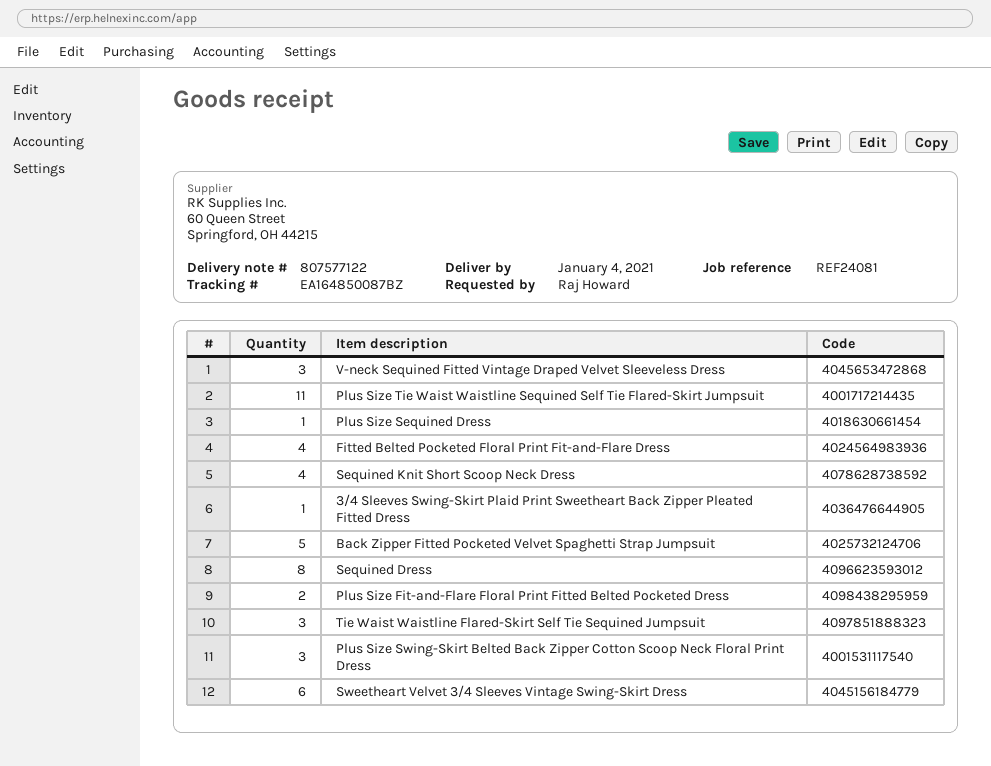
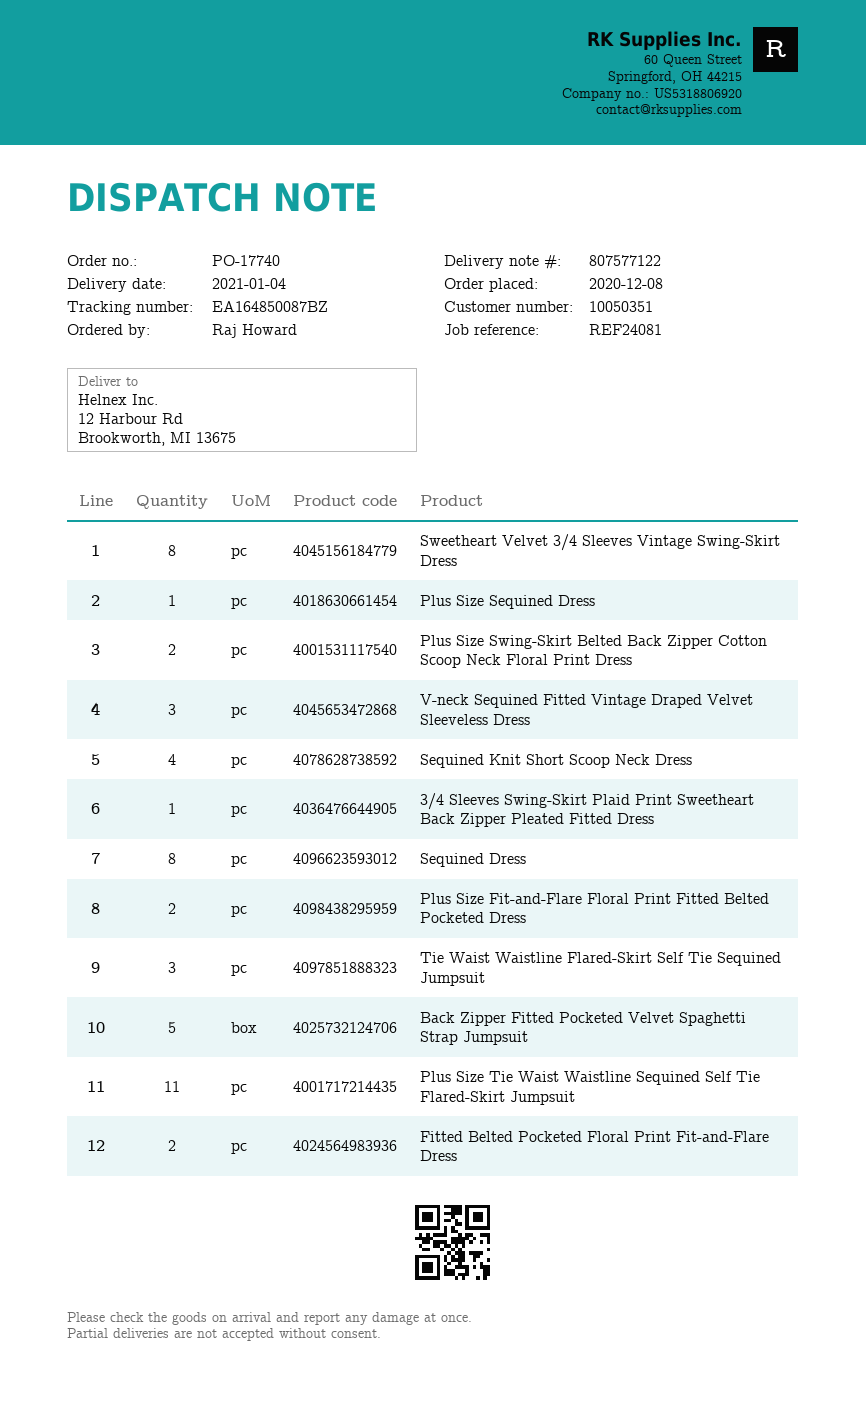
Fitted Belted Pocketed Floral Print Fit-and-Flare Dress: 4 -> 2
Plus Size Swing-Skirt Belted Back Zipper Cotton Scoop Neck Floral Print Dress: 3 -> 2
Sweetheart Velvet 3/4 Sleeves Vintage Swing-Skirt Dress: 6 -> 8

